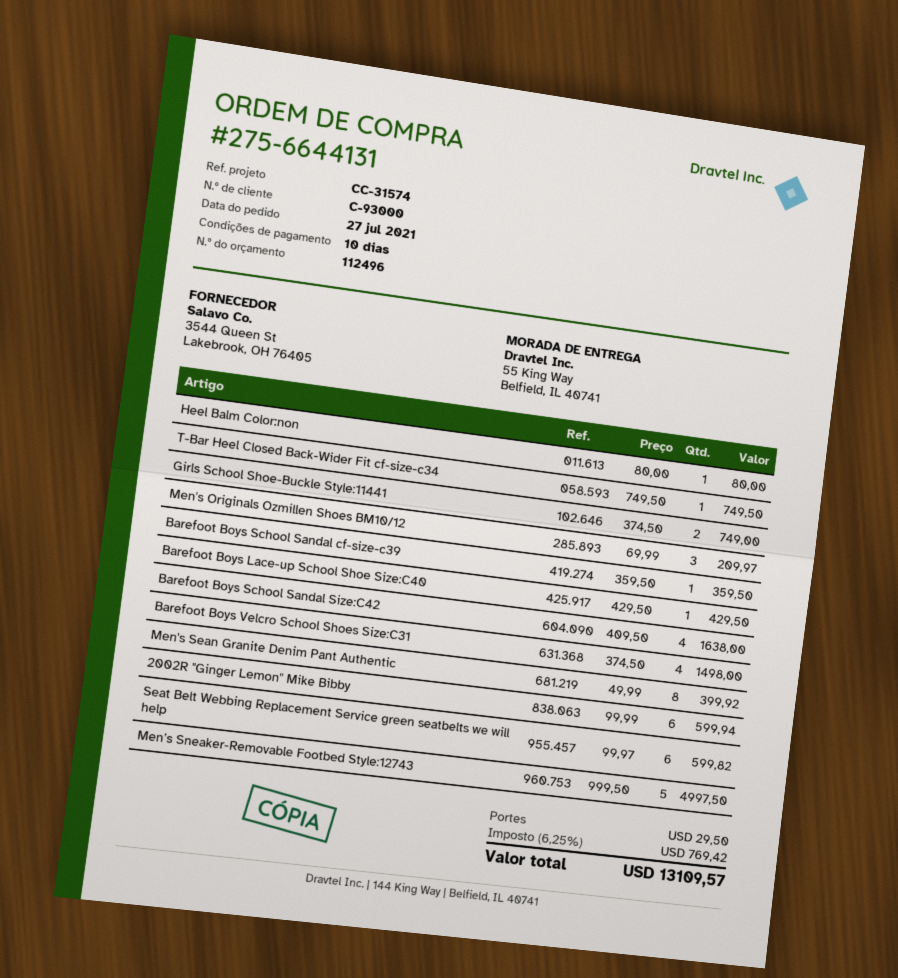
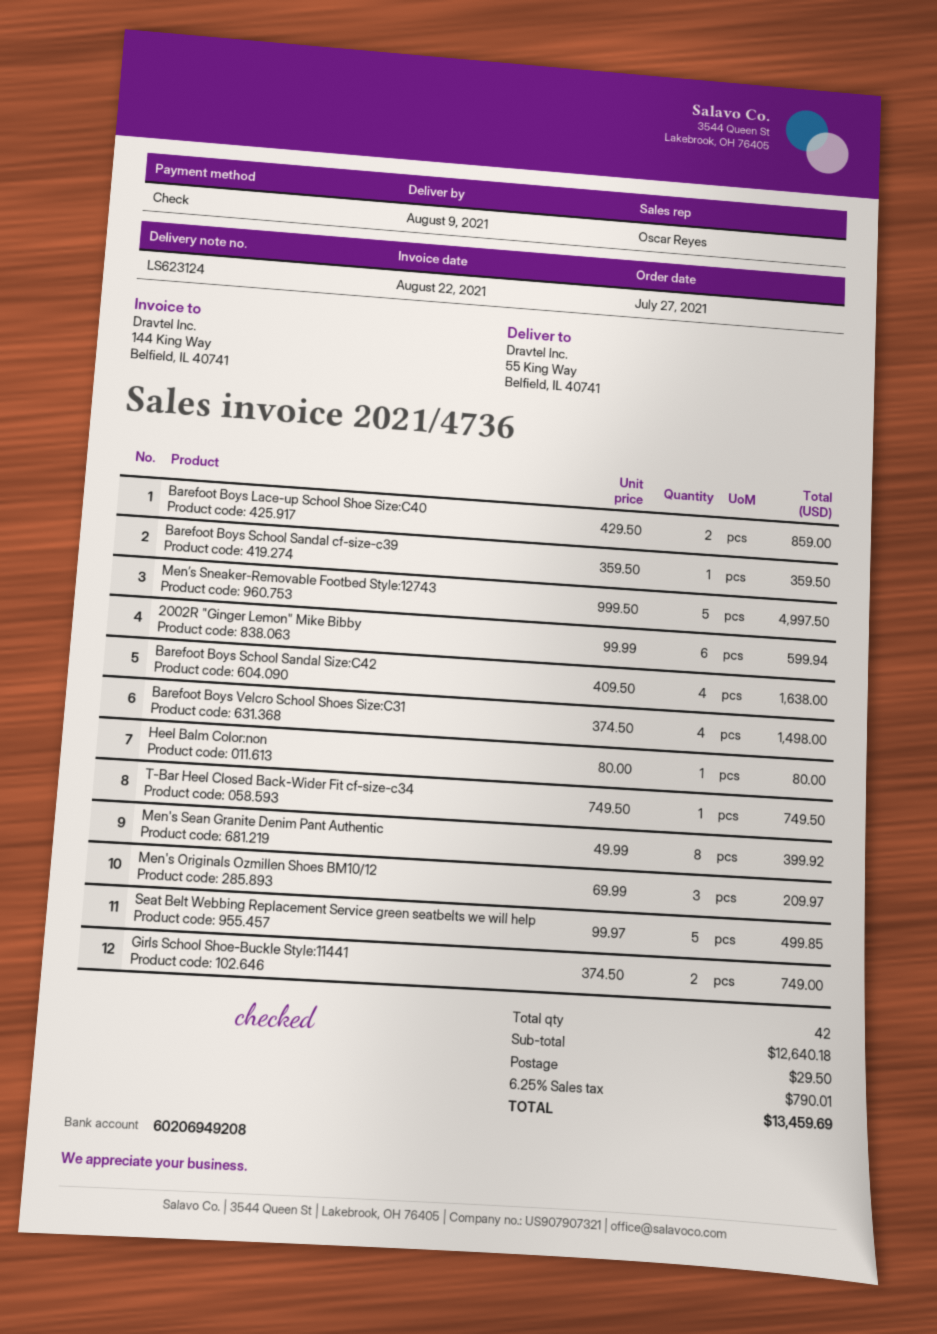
Barefoot Boys Lace-up School Shoe Size:C40: 1 x 429.50 = 429.50 -> 2 x 429.50 = 859.00
Seat Belt Webbing Replacement Service green seatbelts we will help: 6 x 99.97 = 599.82 -> 5 x 99.97 = 499.85
tax: 6.25% = 769.42 -> 6.25% = 790.01
total: 13109.57 -> 13459.69

